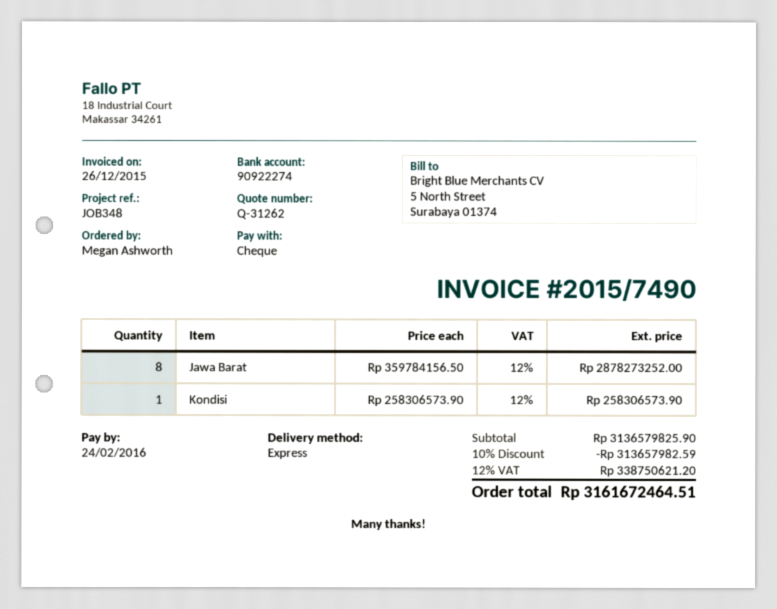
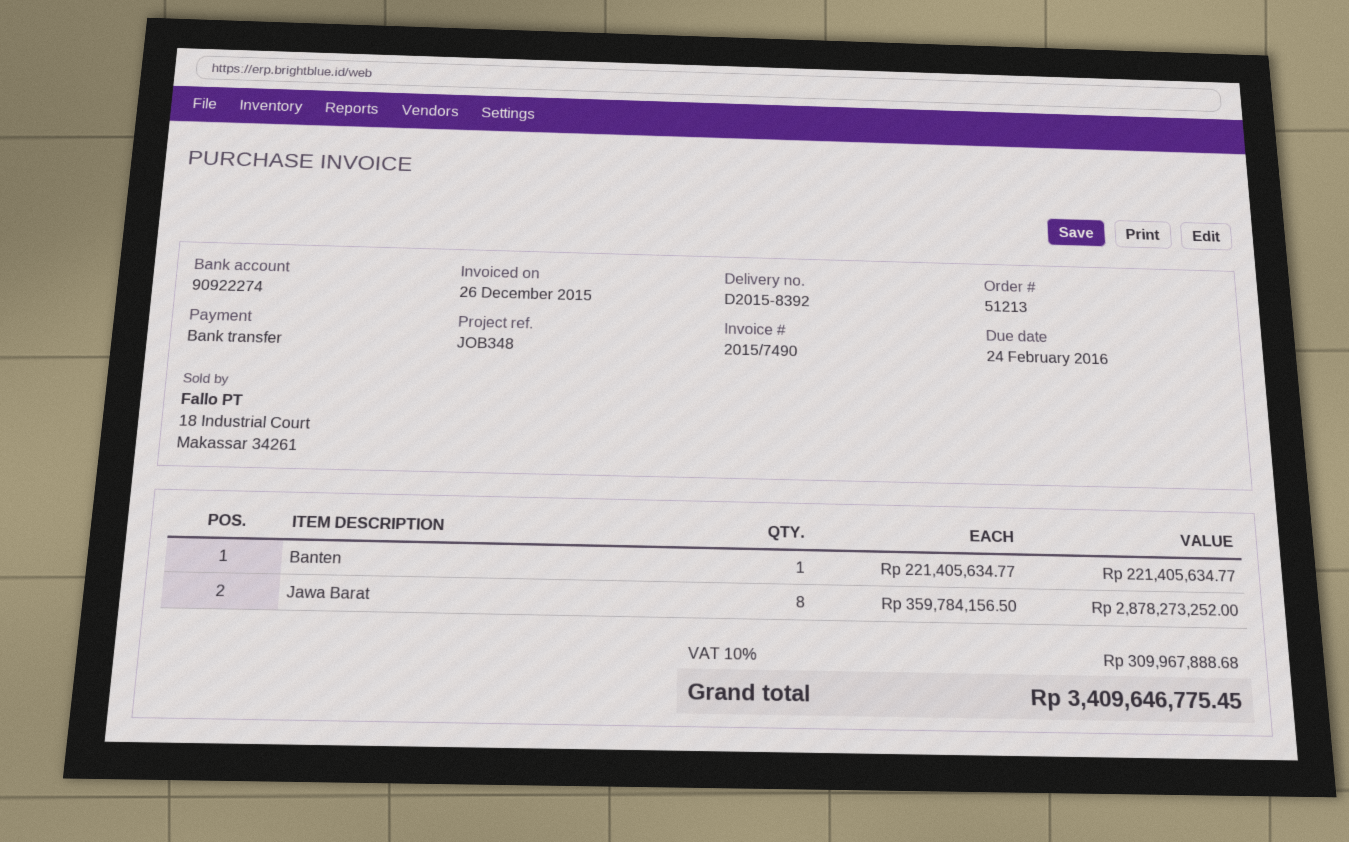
payment method: cheque -> bank transfer
Kondisi: 1 x 258306573.90 = 258306573.90 -> none
Banten: none -> 1 x 221405634.77 = 221405634.77
discount: 10% = 313657982.59 -> none
tax: 12% = 338750621.20 -> 10% = 309967888.68
total: 3161672464.51 -> 3409646775.45

